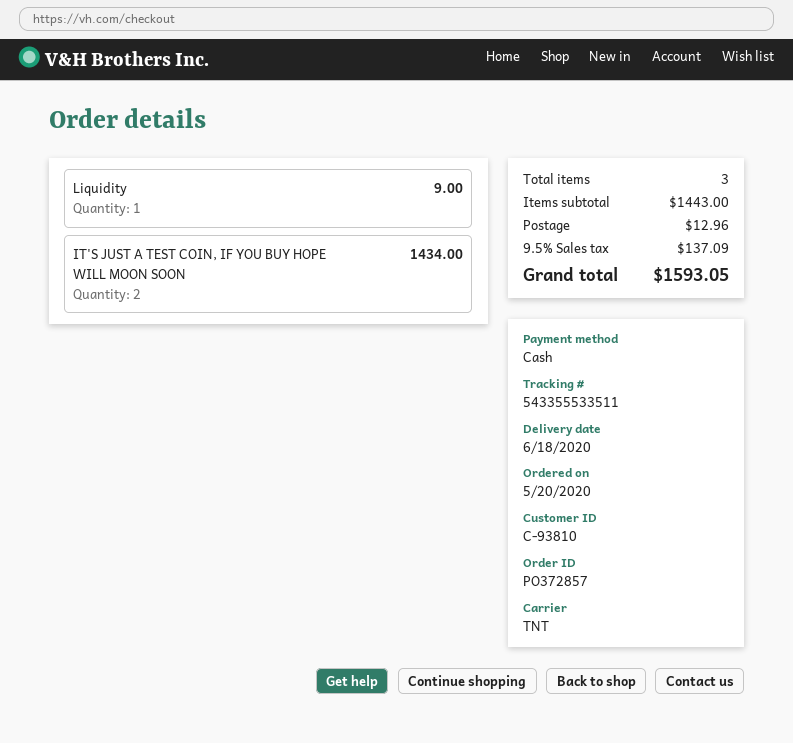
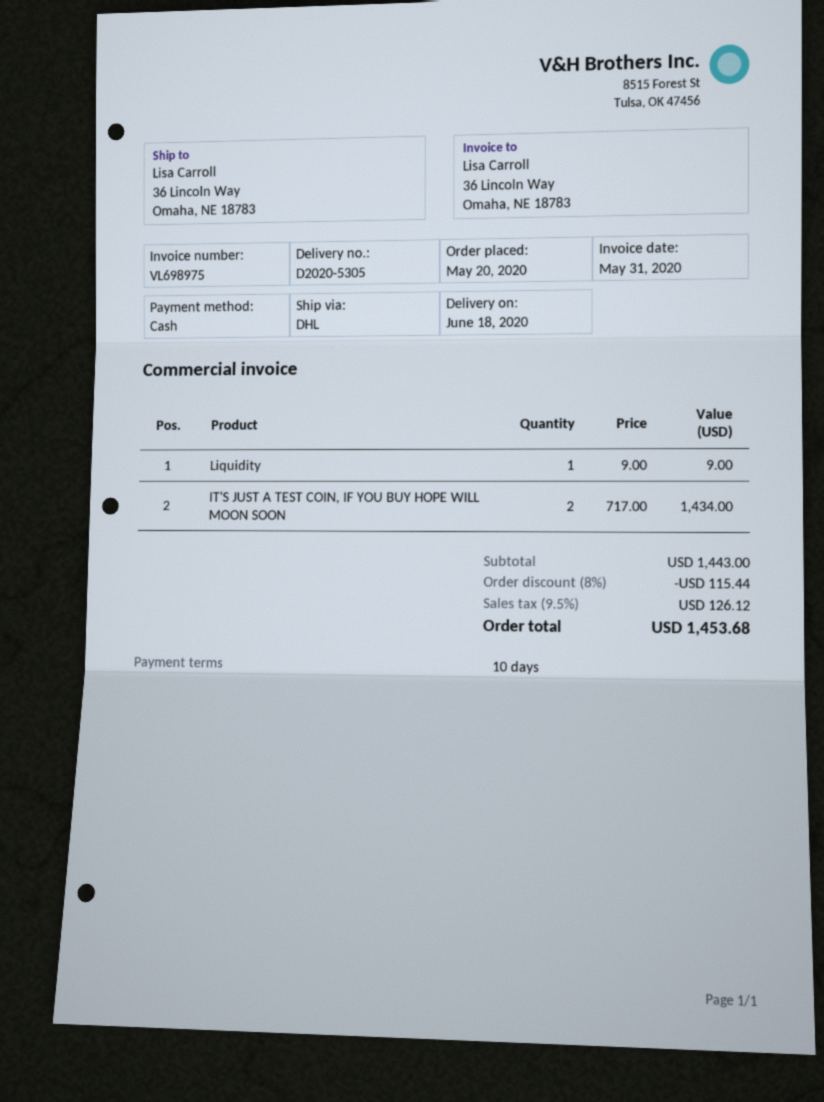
shipping method: TNT -> DHL
discount: none -> 8% = 115.44
shipping: 12.96 -> none
tax: 9.5% = 137.09 -> 9.5% = 126.12
total: 1593.05 -> 1453.68

